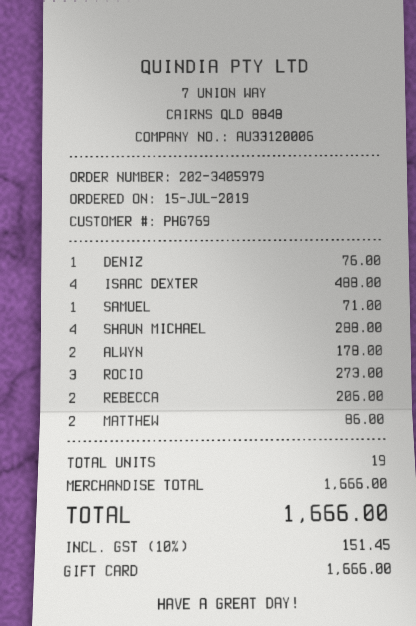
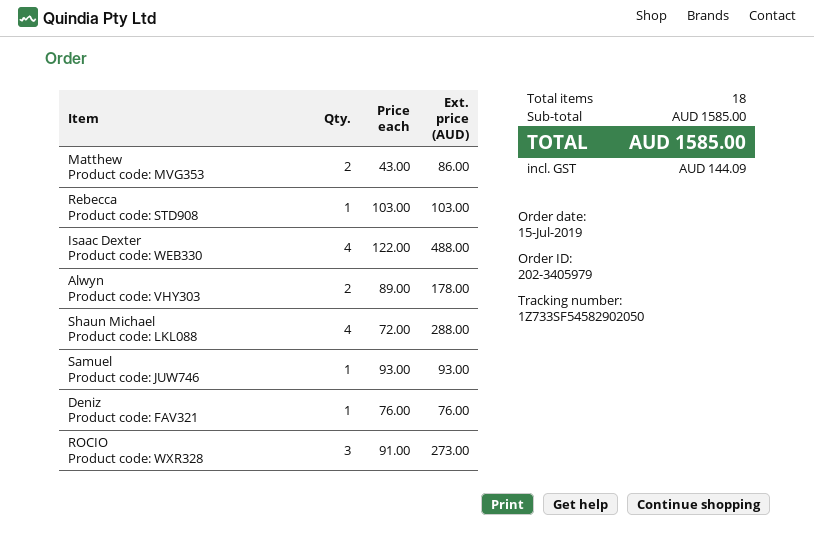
SAMUEL: 1 for 71.00 -> 1 for 93.00
REBECCA: 2 for 206.00 -> 1 for 103.00
total quantity: 19 -> 18
subtotal: 1666.00 -> 1585.00
tax: 151.45 -> 144.09
total: 1666.00 -> 1585.00

